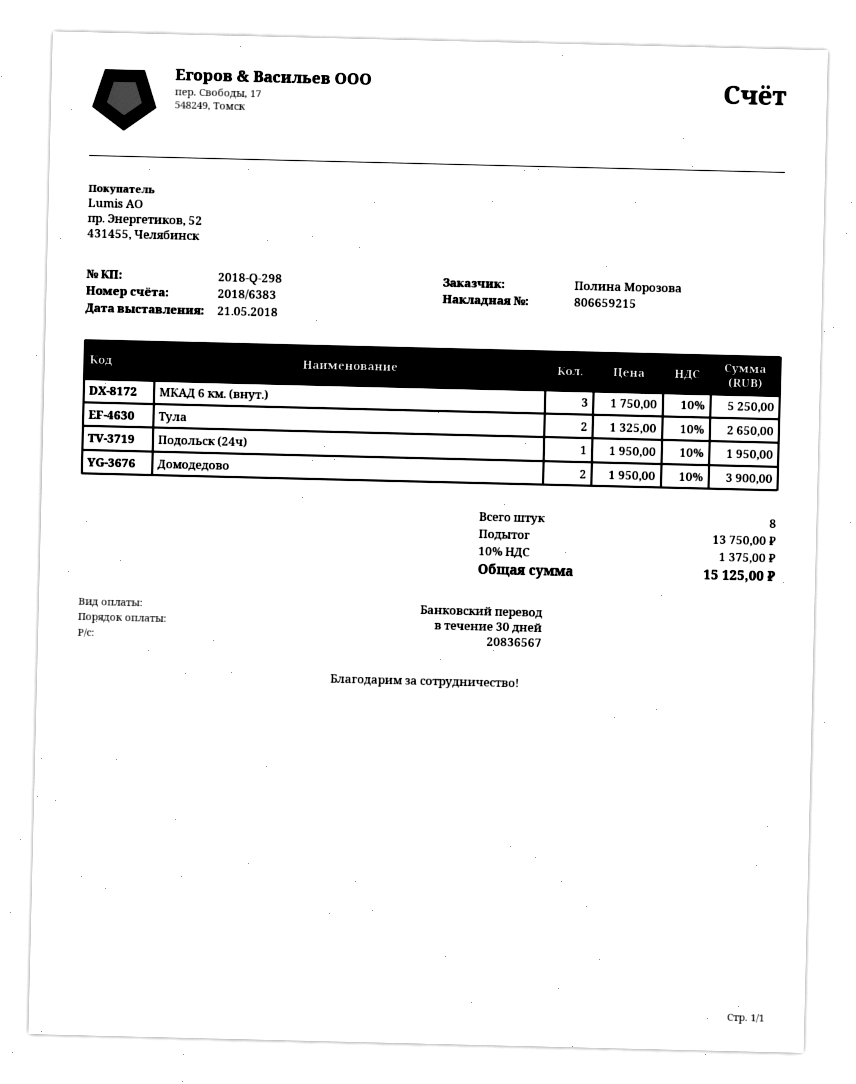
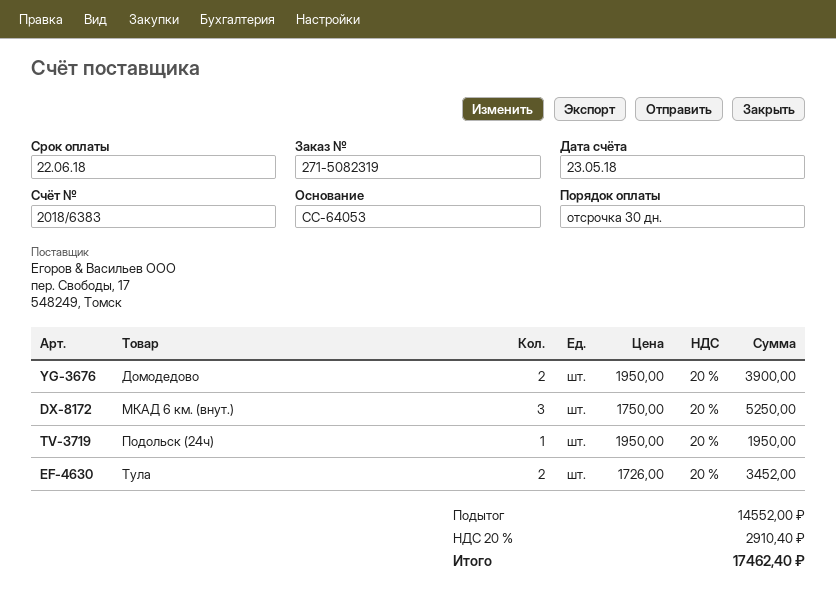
invoice date: 2018-05-21 -> 2018-05-23
Тула: 2 x 1325.00 = 2650.00 -> 2 x 1726.00 = 3452.00
subtotal: 13750.00 -> 14552.00
tax: 10% = 1375.00 -> 20% = 2910.40
total: 15125.00 -> 17462.40

